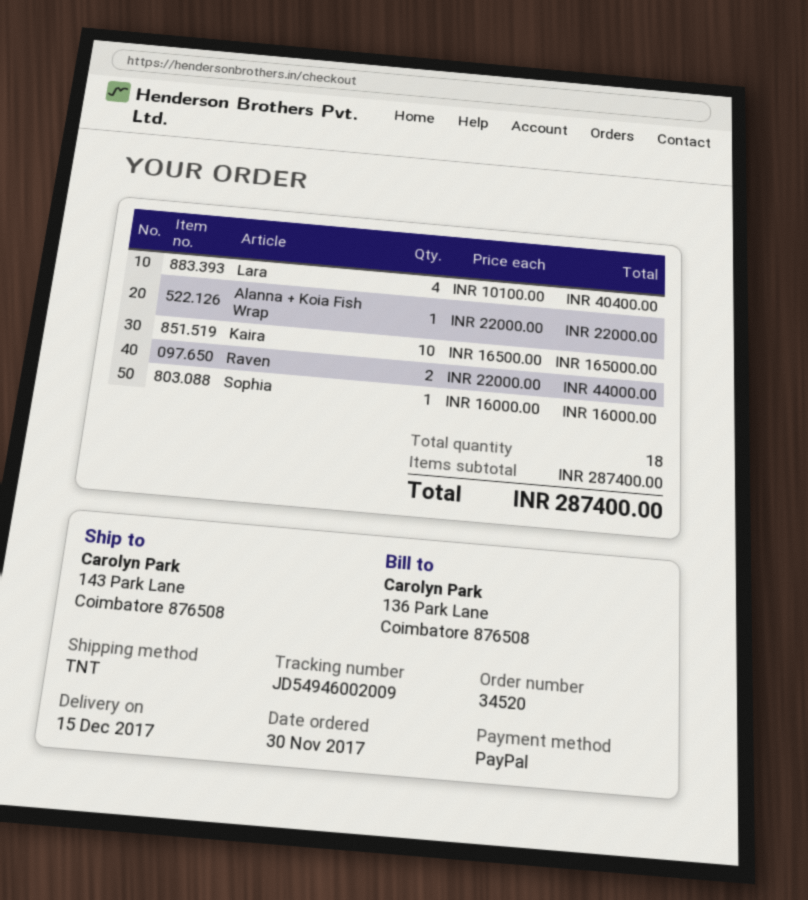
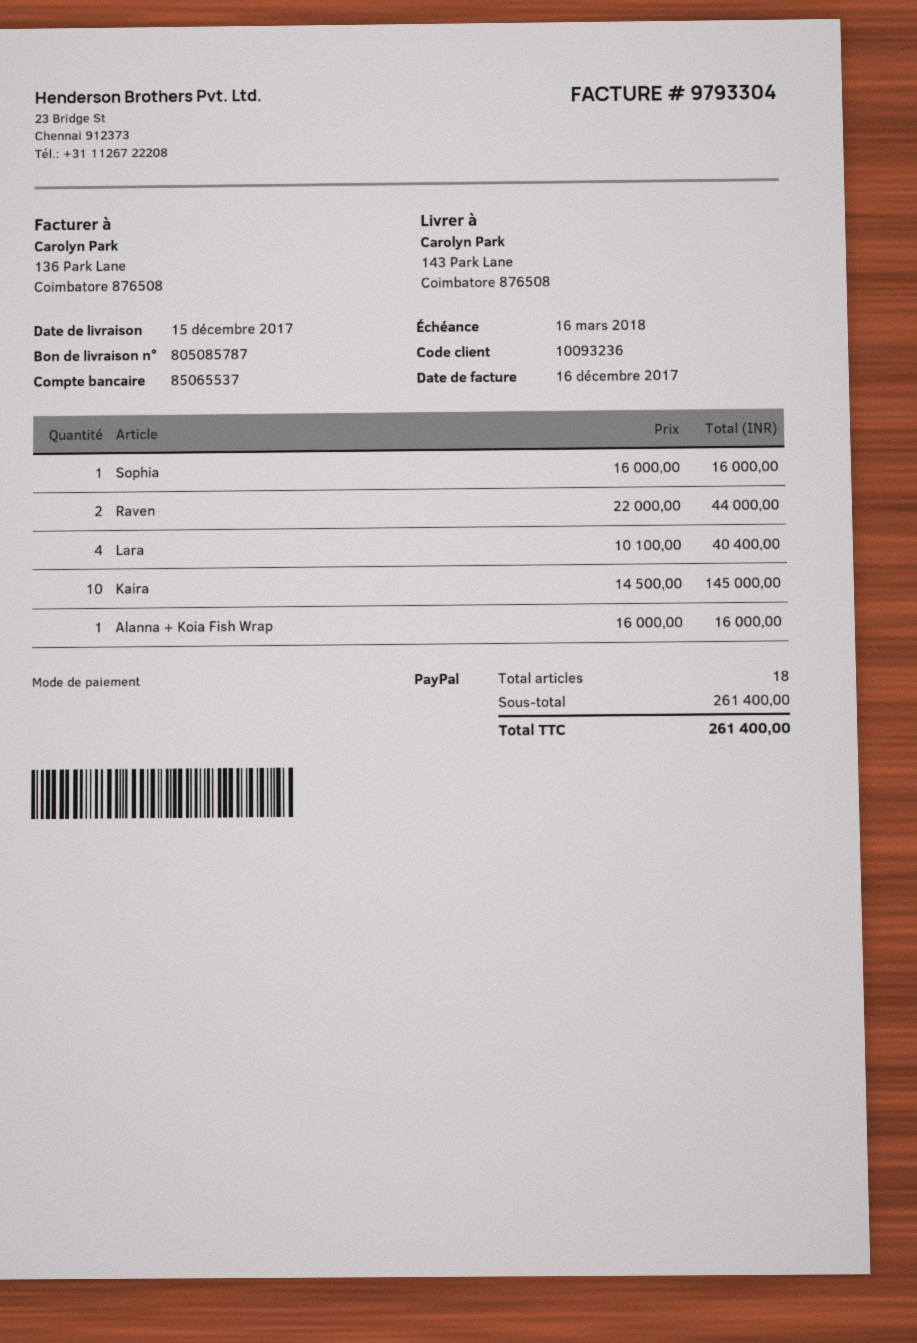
Alanna + Koia Fish Wrap: 1 x 22000.00 = 22000.00 -> 1 x 16000.00 = 16000.00
Kaira: 10 x 16500.00 = 165000.00 -> 10 x 14500.00 = 145000.00
subtotal: 287400.00 -> 261400.00
total: 287400.00 -> 261400.00

